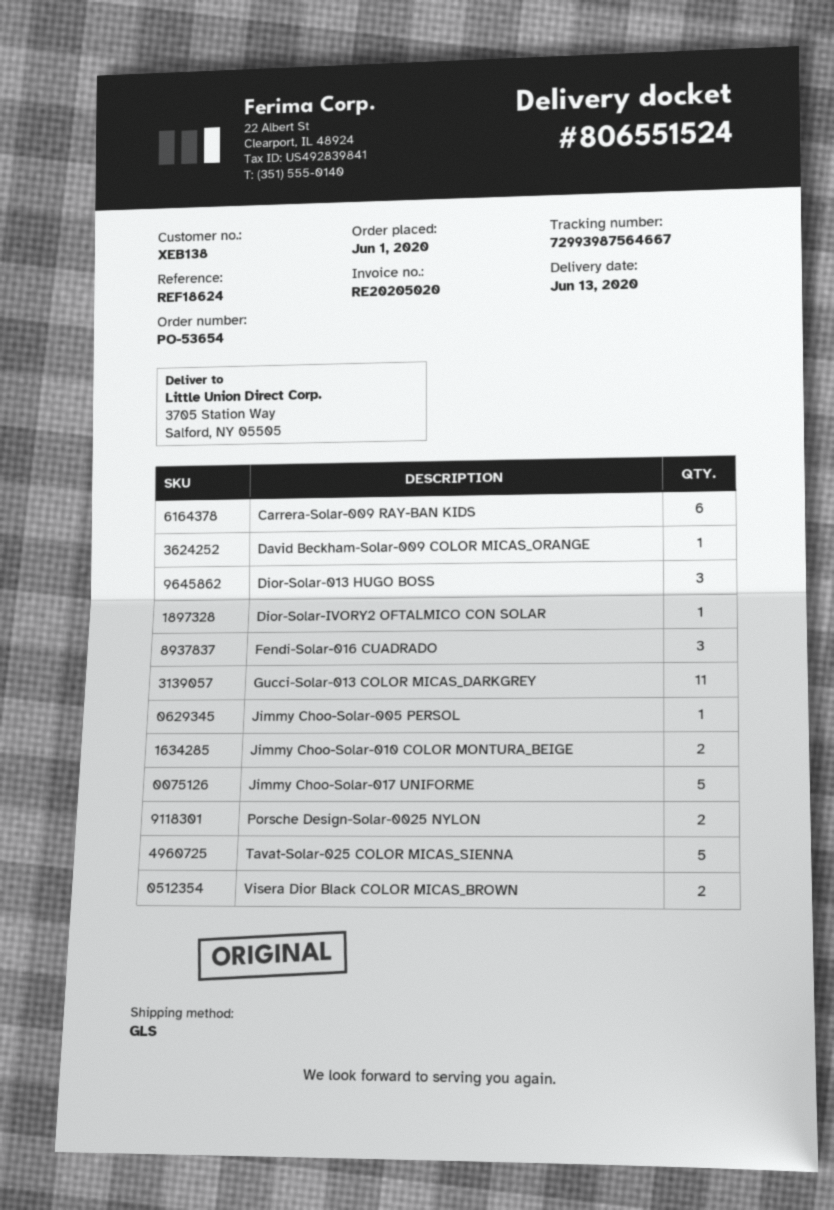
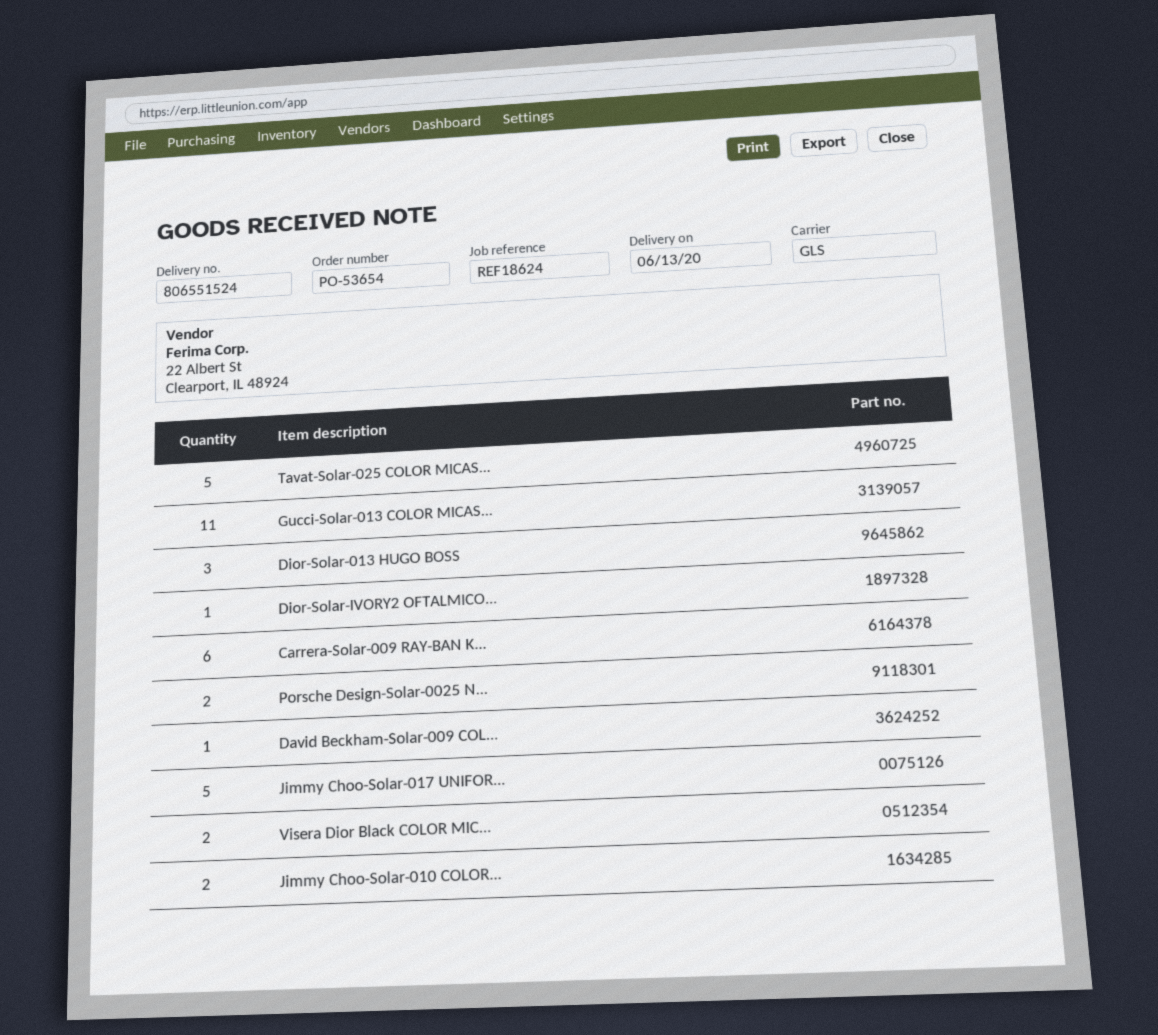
Fendi-Solar-016 CUADRADO: 3 -> none
Jimmy Choo-Solar-005 PERSOL: 1 -> none

